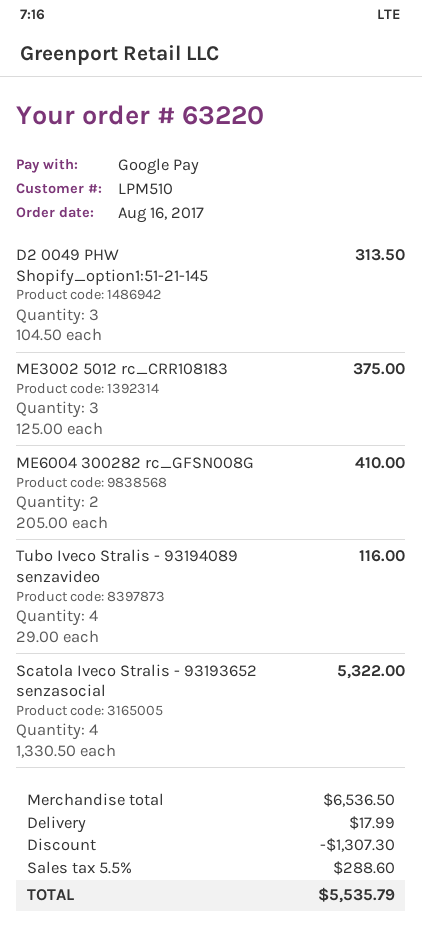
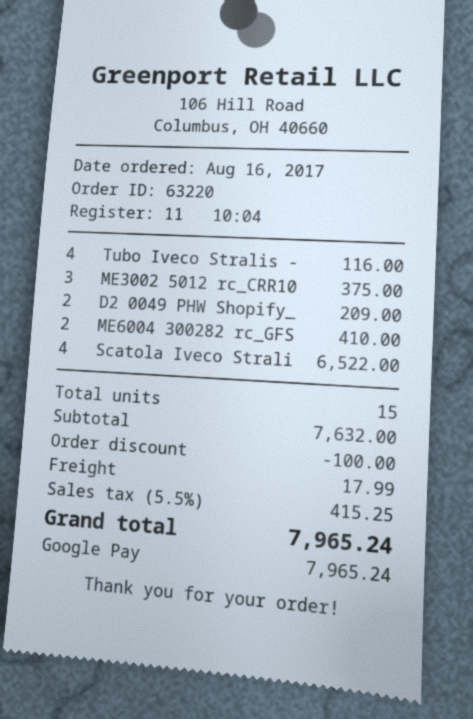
D2 0049 PHW Shopify_option1:51-21-145: 3 for 313.50 -> 2 for 209.00
Scatola Iveco Stralis - 93193652 senzasocial: 4 for 5322.00 -> 4 for 6522.00
subtotal: 6536.50 -> 7632.00
discount: 1307.30 -> 100.00
tax: 5.5% = 288.60 -> 5.5% = 415.25
total: 5535.79 -> 7965.24

